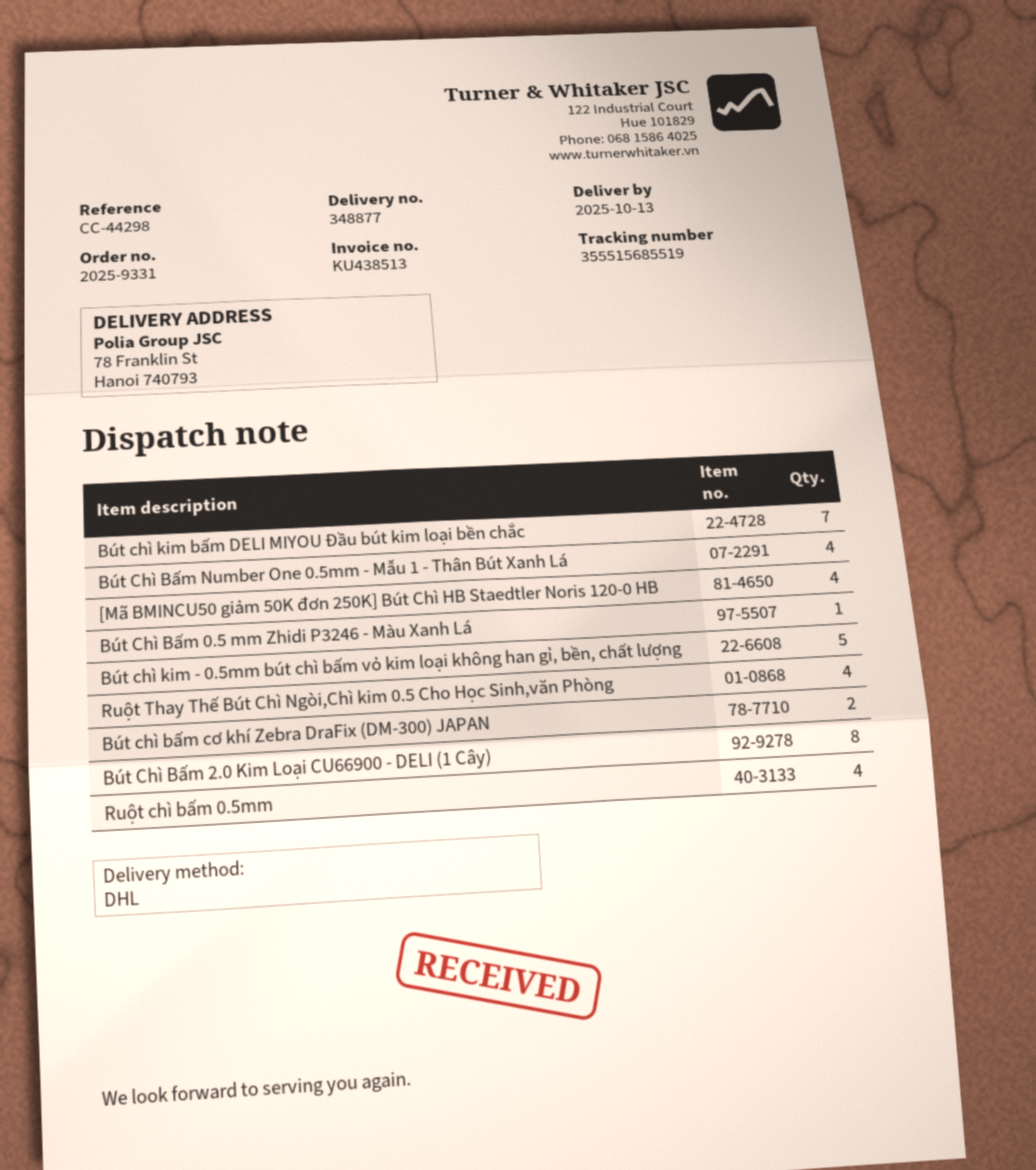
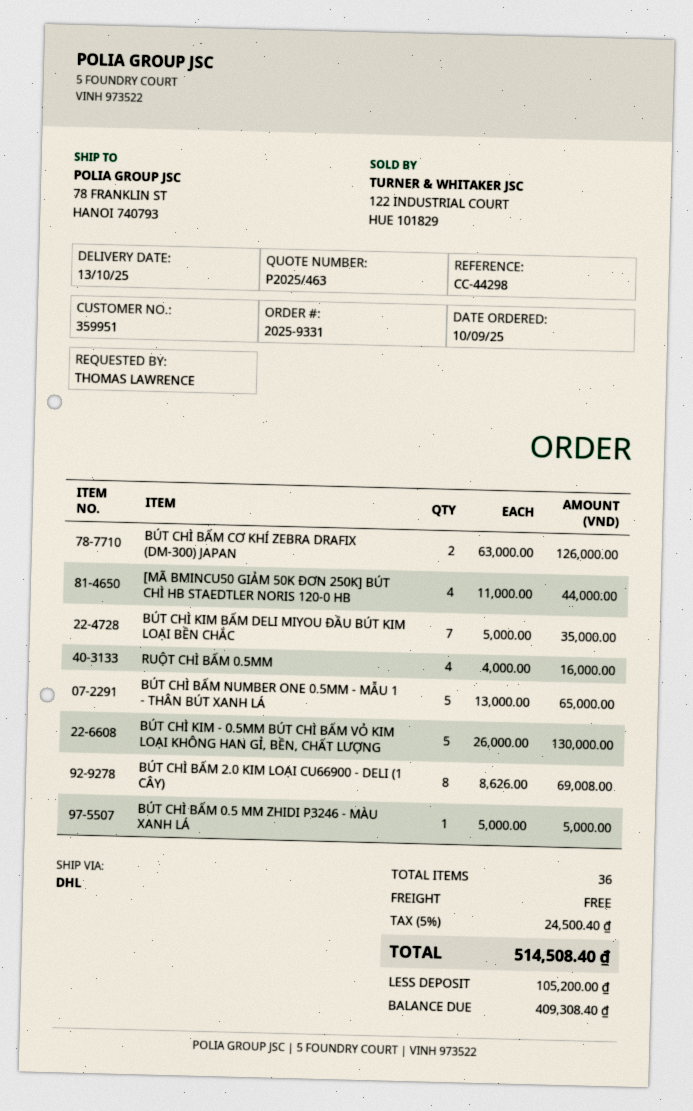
Bút Chì Bấm Number One 0.5mm - Mẫu 1 - Thân Bút Xanh Lá: 4 -> 5
Ruột Thay Thế Bút Chì Ngòi,Chì kim 0.5 Cho Học Sinh,văn Phòng: 4 -> none

